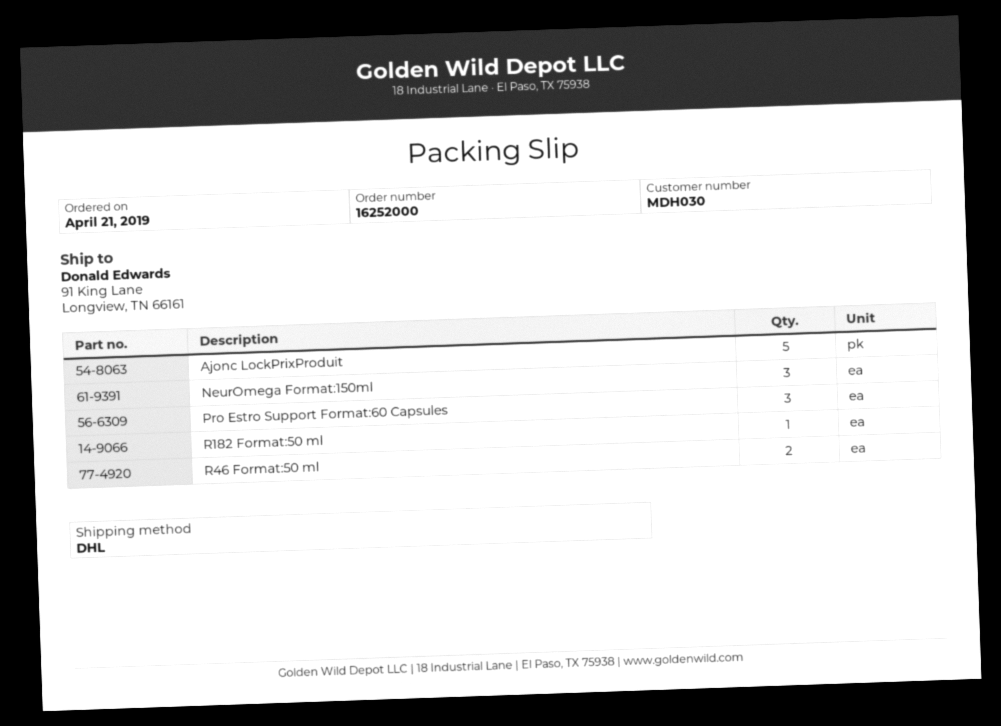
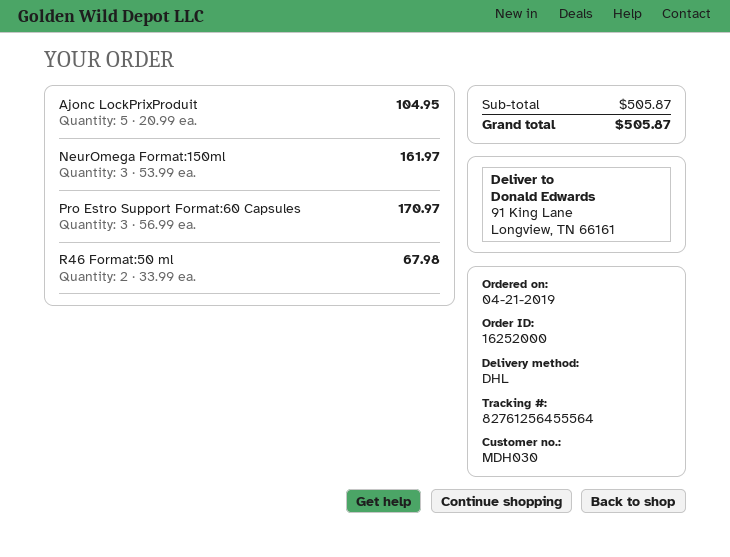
R182 Format:50 ml: 1 -> none

